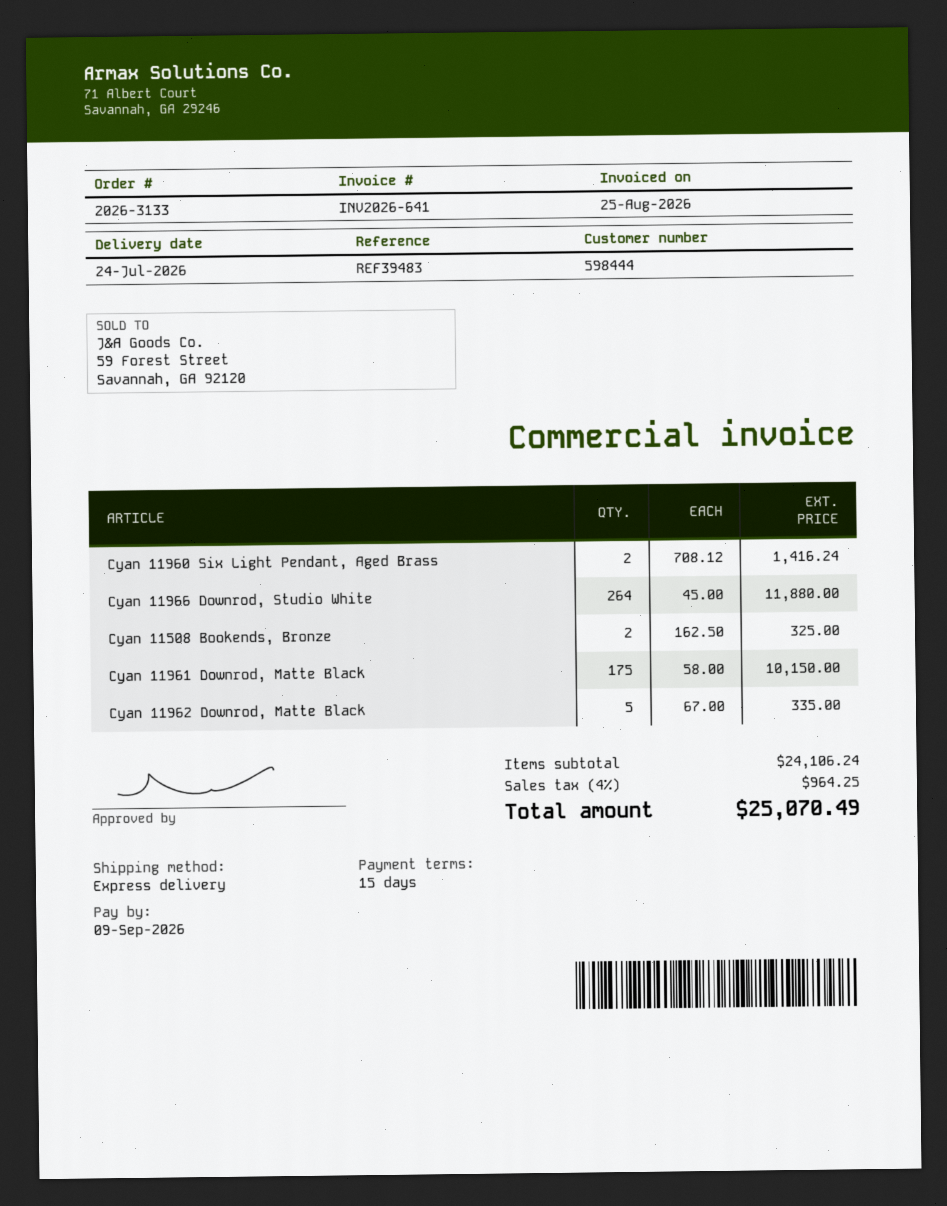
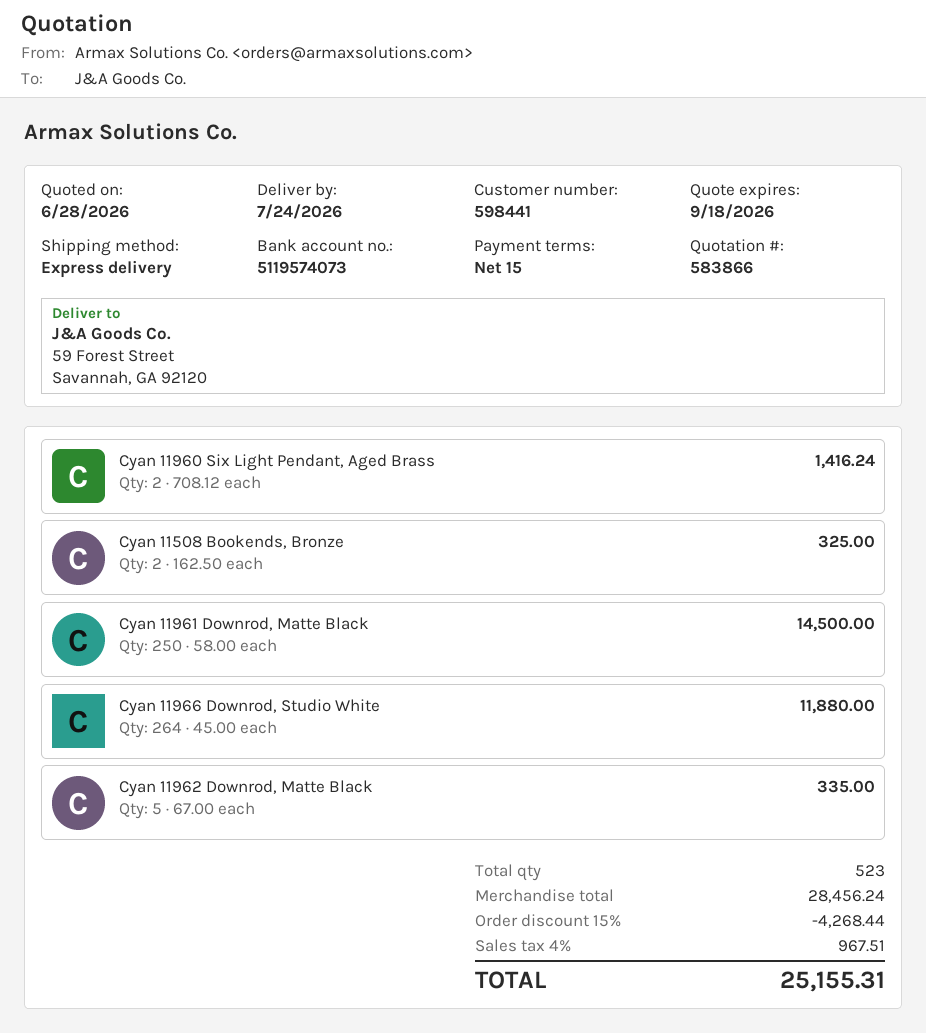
customer number: 598444 -> 598441
Cyan 11961 Downrod, Matte Black: 175 x 58.00 = 10150.00 -> 250 x 58.00 = 14500.00
subtotal: 24106.24 -> 28456.24
discount: none -> 15% = 4268.44
tax: 4% = 964.25 -> 4% = 967.51
total: 25070.49 -> 25155.31

